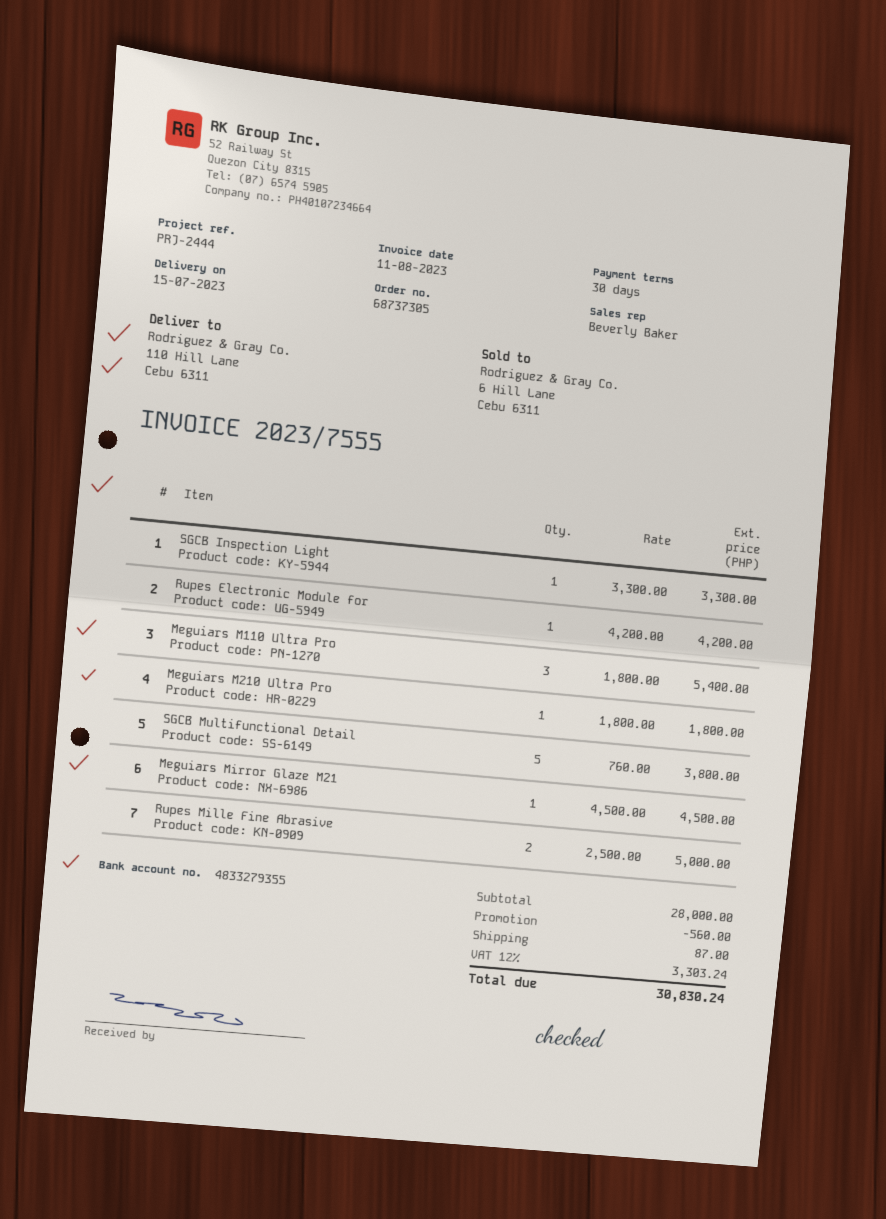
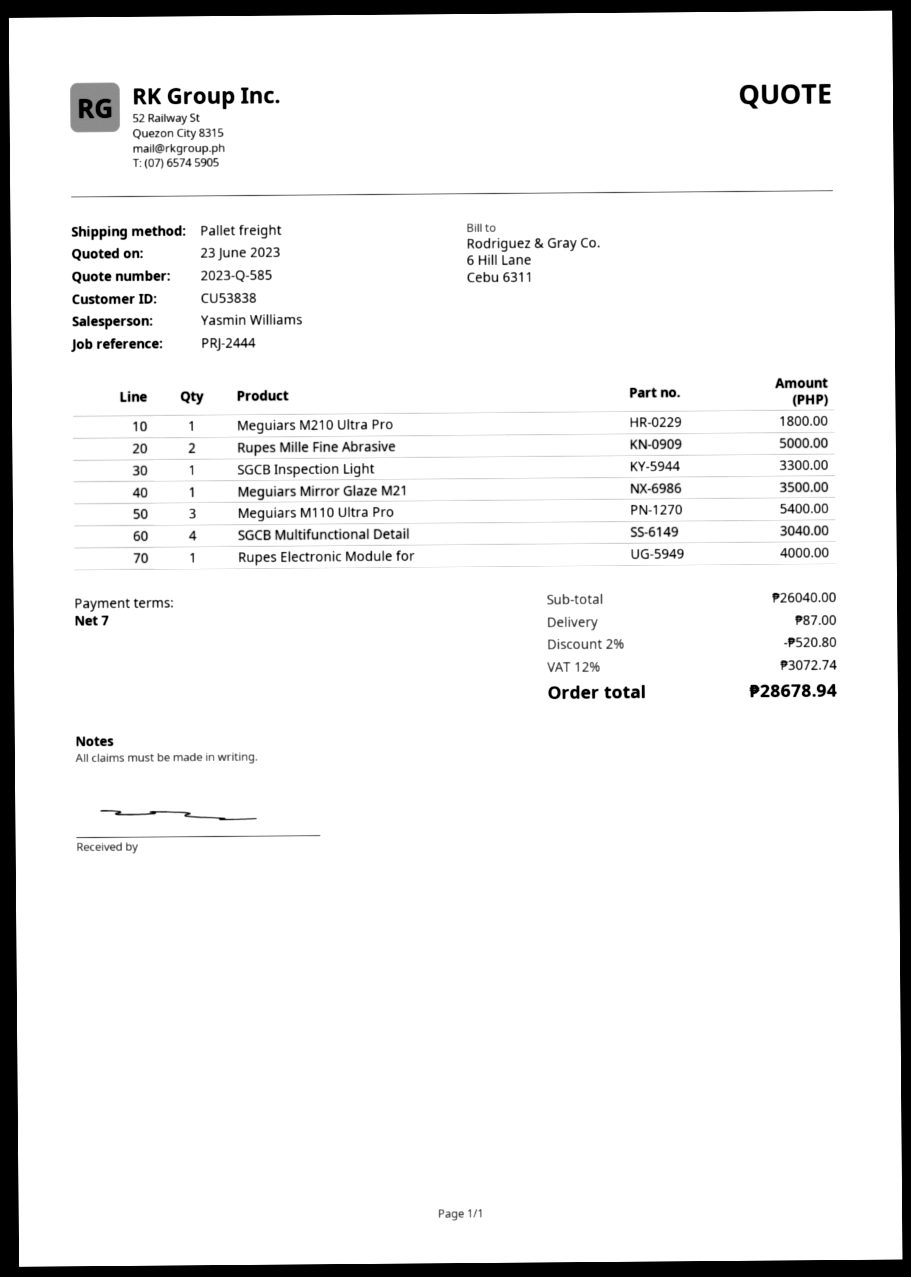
payment terms: 30 days -> 7 days
sales rep: Beverly Baker -> Yasmin Williams
Rupes Electronic Module for: 1 for 4200.00 -> 1 for 4000.00
SGCB Multifunctional Detail: 5 for 3800.00 -> 4 for 3040.00
Meguiars Mirror Glaze M21: 1 for 4500.00 -> 1 for 3500.00
subtotal: 28000.00 -> 26040.00
discount: 560.00 -> 520.80
tax: 12% = 3303.24 -> 12% = 3072.74
total: 30830.24 -> 28678.94

